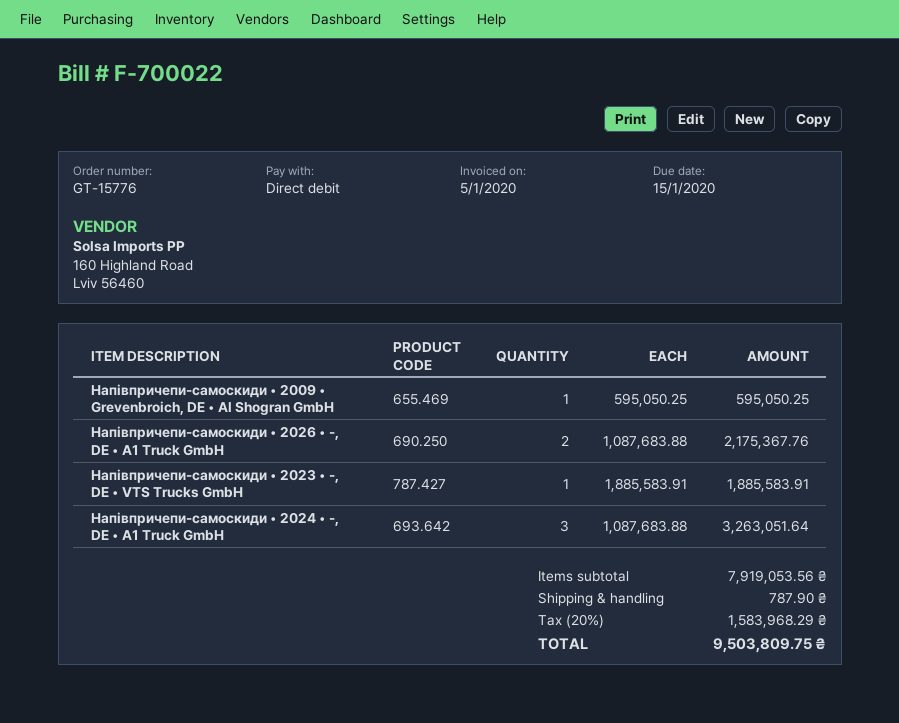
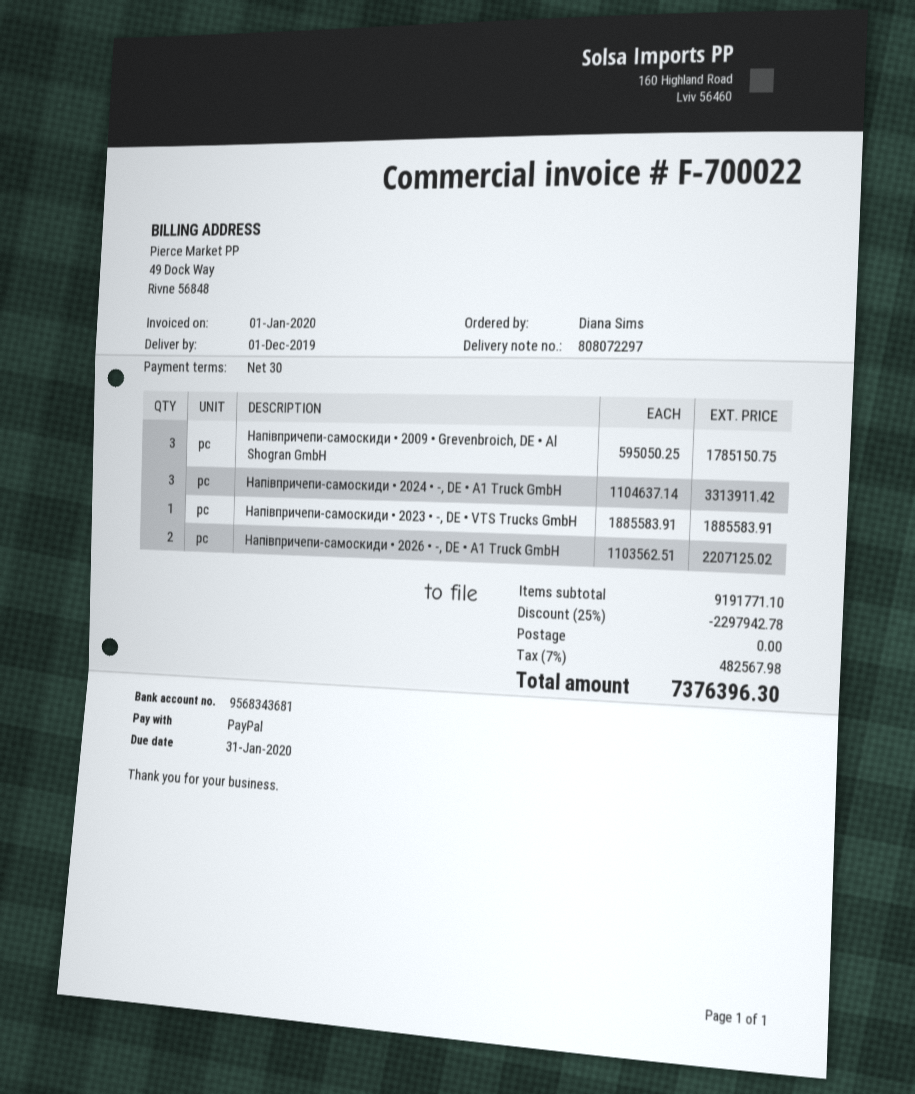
invoice date: 2020-01-05 -> 2020-01-01
due date: 2020-01-15 -> 2020-01-31
payment method: direct debit -> PayPal
Напівпричепи-самоскиди • 2009 • Grevenbroich, DE • Al Shogran GmbH: 1 x 595050.25 = 595050.25 -> 3 x 595050.25 = 1785150.75
Напівпричепи-самоскиди • 2026 • -, DE • A1 Truck GmbH: 2 x 1087683.88 = 2175367.76 -> 2 x 1103562.51 = 2207125.02
Напівпричепи-самоскиди • 2024 • -, DE • A1 Truck GmbH: 3 x 1087683.88 = 3263051.64 -> 3 x 1104637.14 = 3313911.42
subtotal: 7919053.56 -> 9191771.10
discount: none -> 25% = 2297942.78
shipping: 787.90 -> 0.00
tax: 20% = 1583968.29 -> 7% = 482567.98
total: 9503809.75 -> 7376396.30

